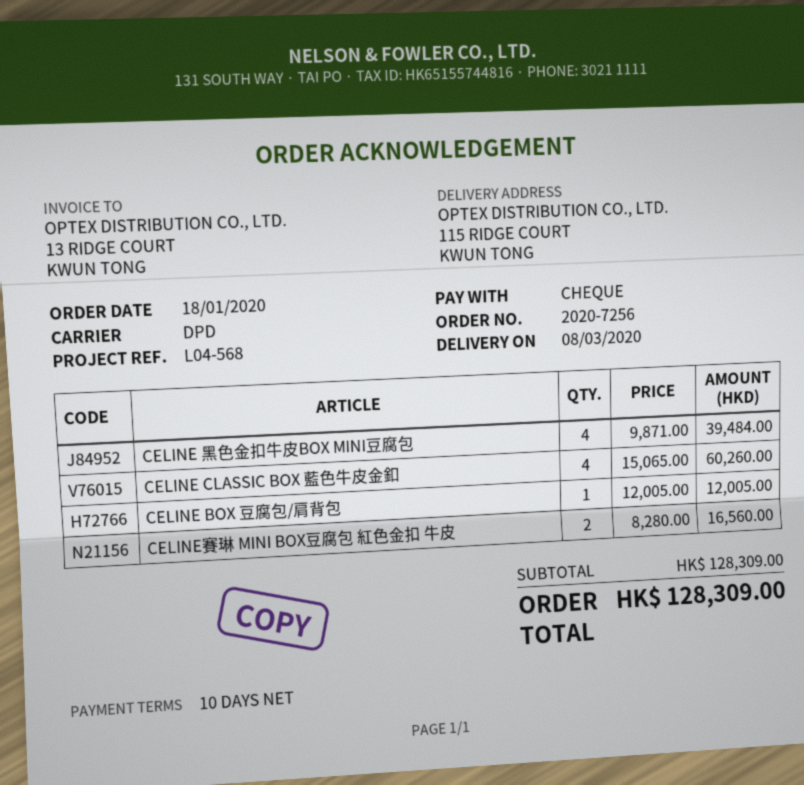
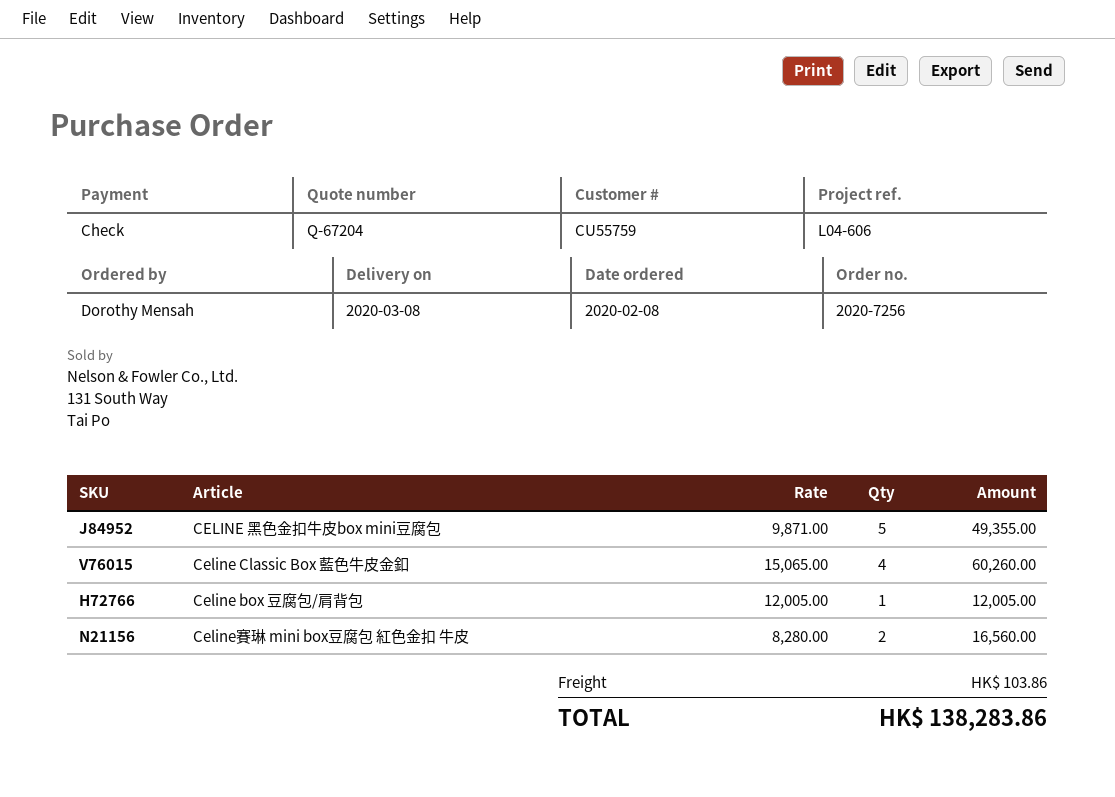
order date: 2020-01-18 -> 2020-02-08
reference: L04-568 -> L04-606
CELINE 黑色金扣牛皮BOX MINI豆腐包: 4 x 9871.00 = 39484.00 -> 5 x 9871.00 = 49355.00
shipping: none -> 103.86
total: 128309.00 -> 138283.86

